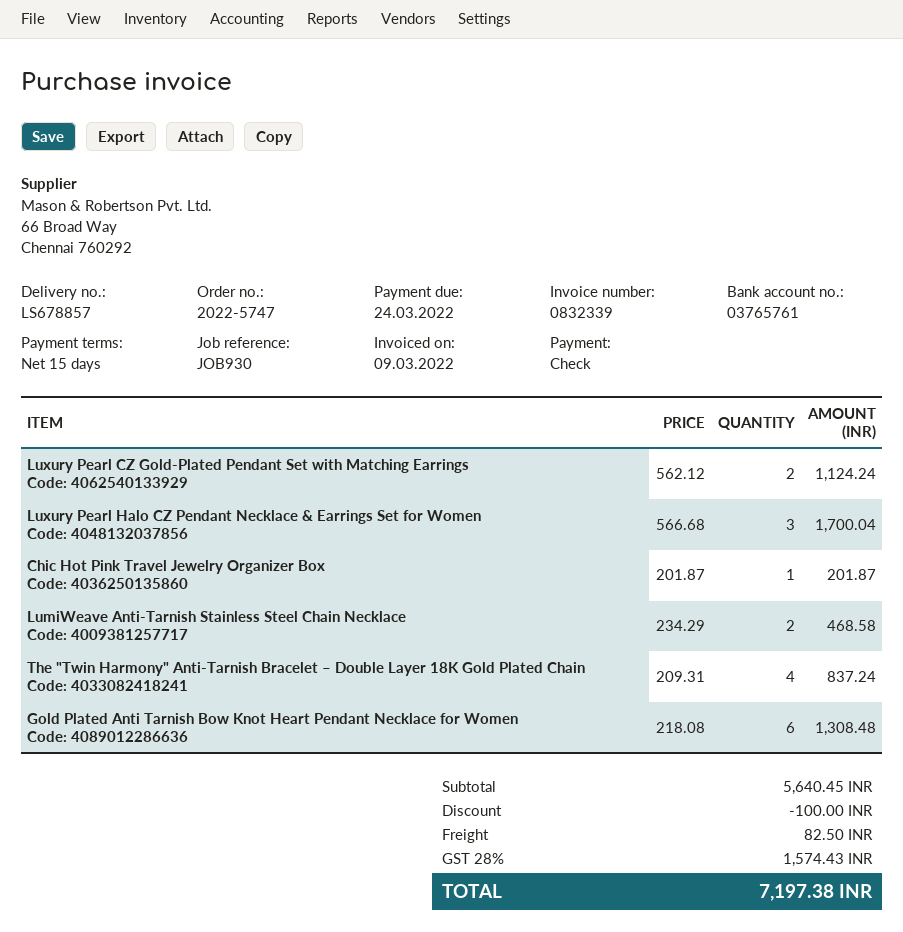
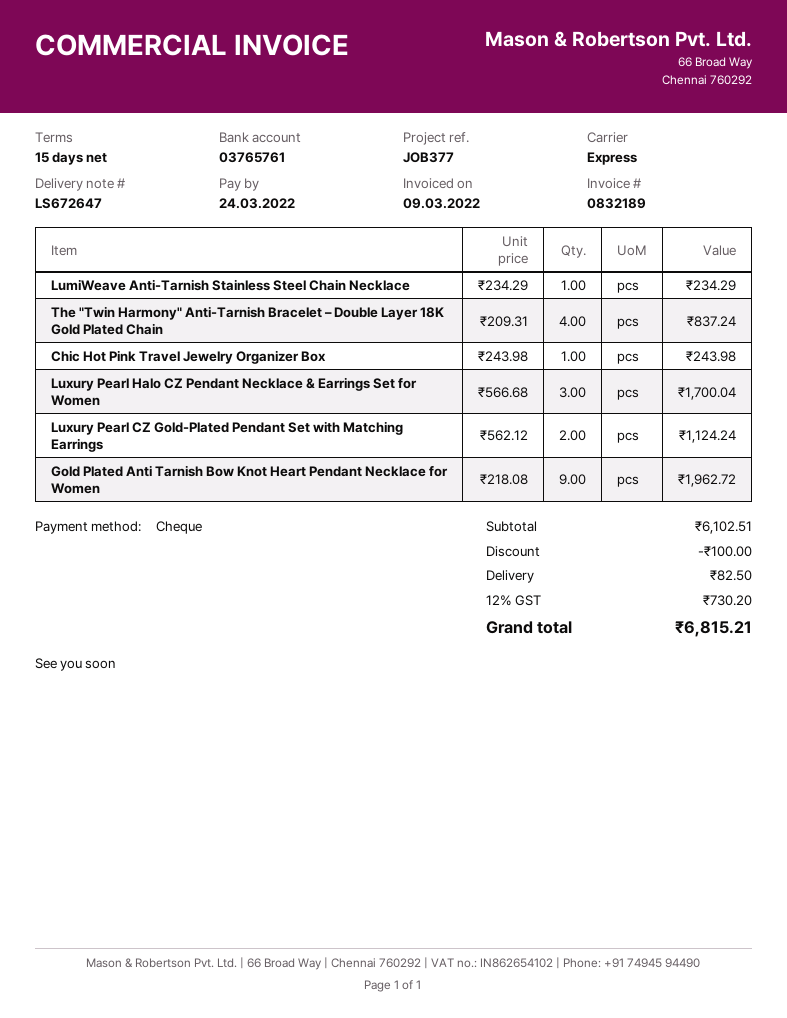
delivery note number: LS678857 -> LS672647
invoice number: 0832339 -> 0832189
reference: JOB930 -> JOB377
Chic Hot Pink Travel Jewelry Organizer Box: 1 x 201.87 = 201.87 -> 1 x 243.98 = 243.98
LumiWeave Anti-Tarnish Stainless Steel Chain Necklace: 2 x 234.29 = 468.58 -> 1 x 234.29 = 234.29
Gold Plated Anti Tarnish Bow Knot Heart Pendant Necklace for Women: 6 x 218.08 = 1308.48 -> 9 x 218.08 = 1962.72
subtotal: 5640.45 -> 6102.51
tax: 28% = 1574.43 -> 12% = 730.20
total: 7197.38 -> 6815.21

